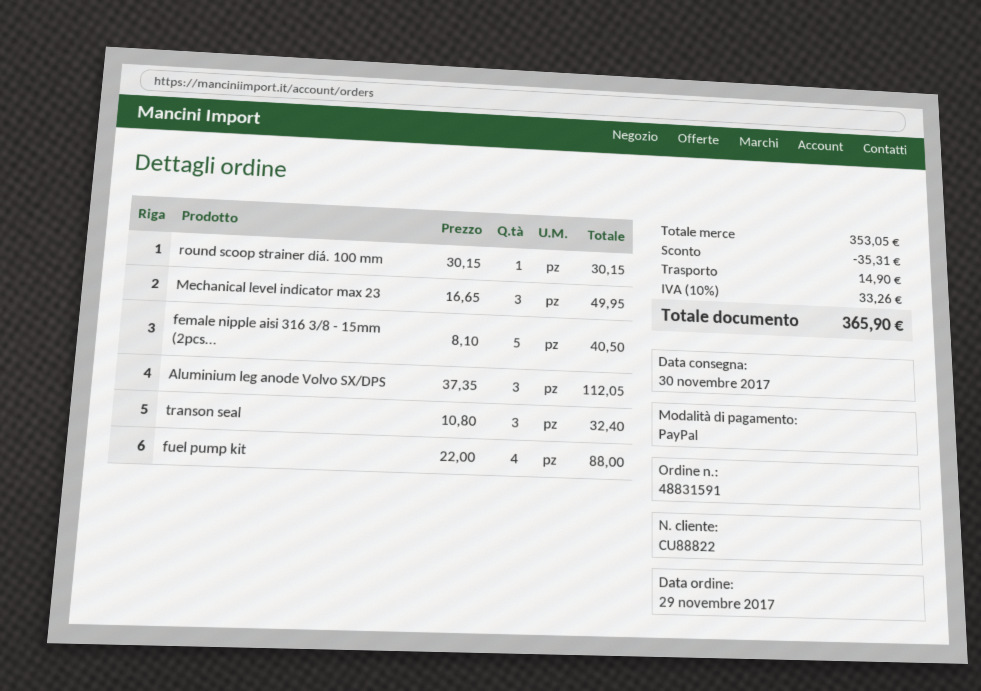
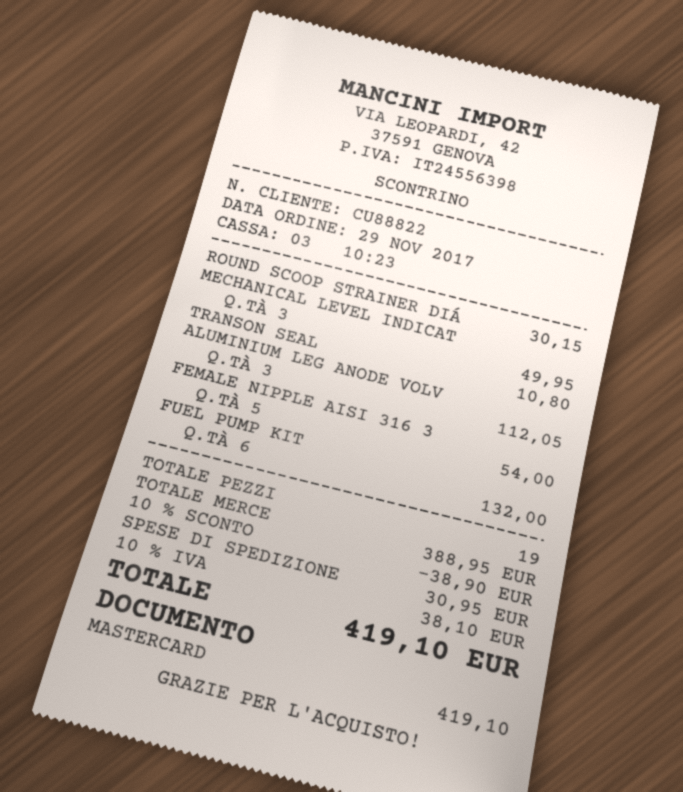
payment method: PayPal -> Mastercard
female nipple aisi 316 3/8 - 15mm (2pcs...: 5 for 40.50 -> 5 for 54.00
transon seal: 3 for 32.40 -> 1 for 10.80
fuel pump kit: 4 for 88.00 -> 6 for 132.00
subtotal: 353.05 -> 388.95
discount: 35.31 -> 38.90
shipping: 14.90 -> 30.95
tax: 10% = 33.26 -> 10% = 38.10
total: 365.90 -> 419.10

